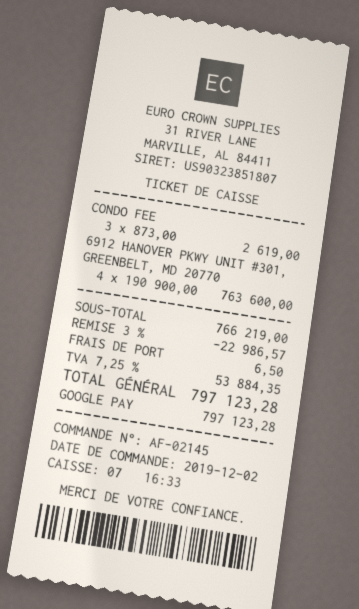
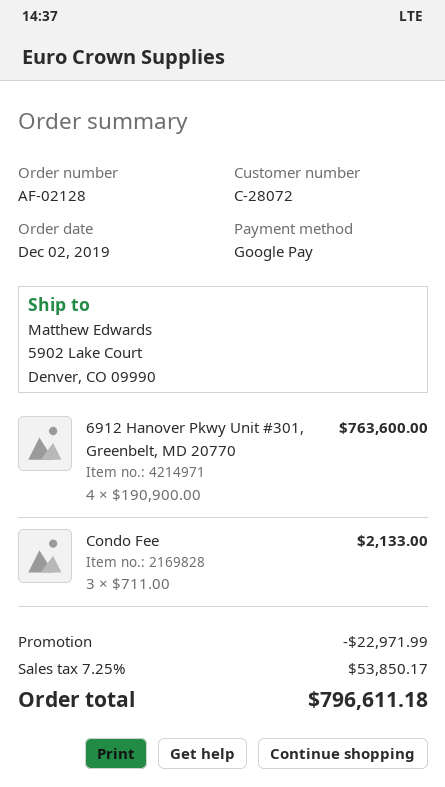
order number: AF-02145 -> AF-02128
CONDO FEE: 3 x 873.00 = 2619.00 -> 3 x 711.00 = 2133.00
discount: 22986.57 -> 22971.99
shipping: 6.50 -> none
tax: 7.25% = 53884.35 -> 7.25% = 53850.17
total: 797123.28 -> 796611.18

